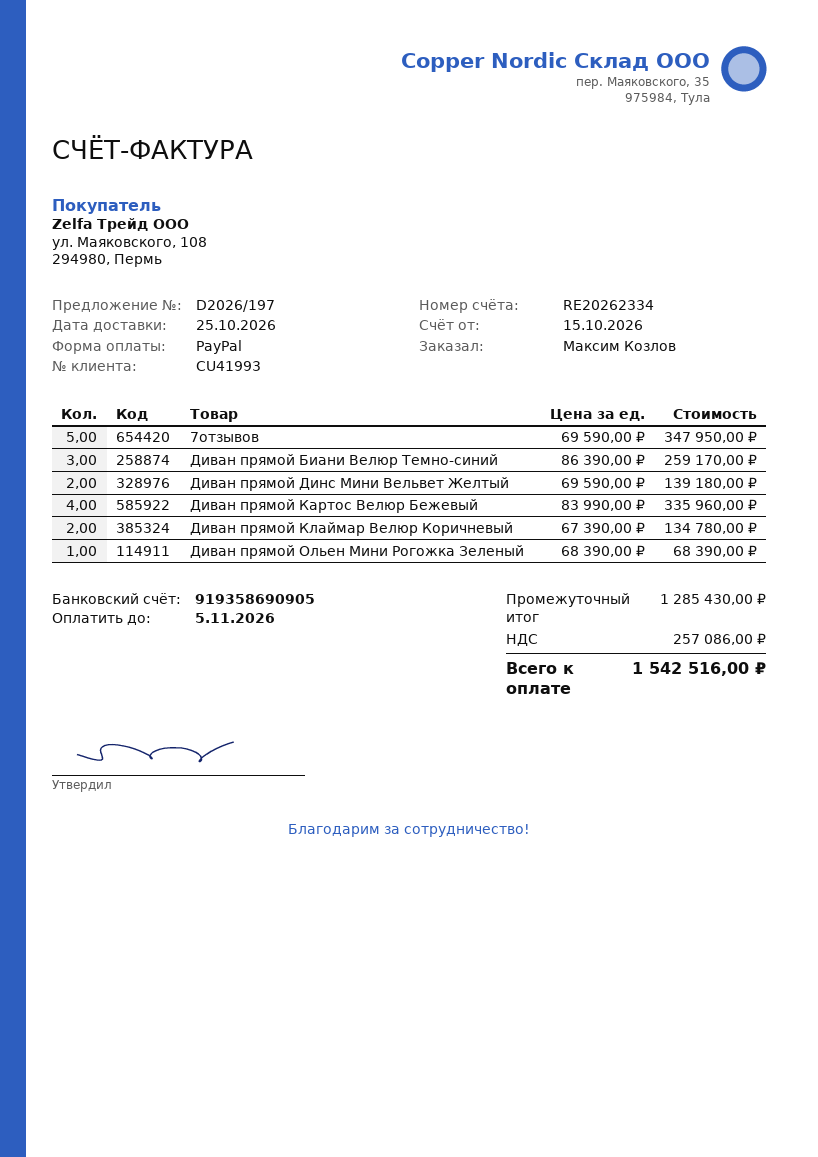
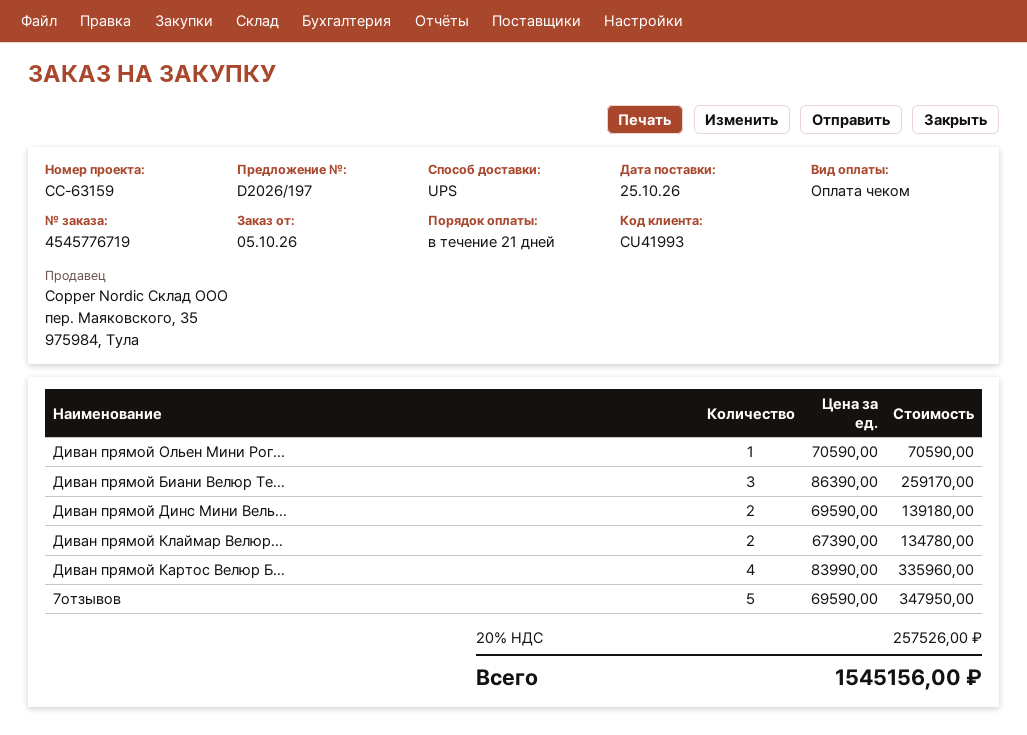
payment method: PayPal -> cheque
Диван прямой Ольен Мини Рогожка Зеленый: 1 x 68390.00 = 68390.00 -> 1 x 70590.00 = 70590.00
tax: 257086.00 -> 257526.00
total: 1542516.00 -> 1545156.00

